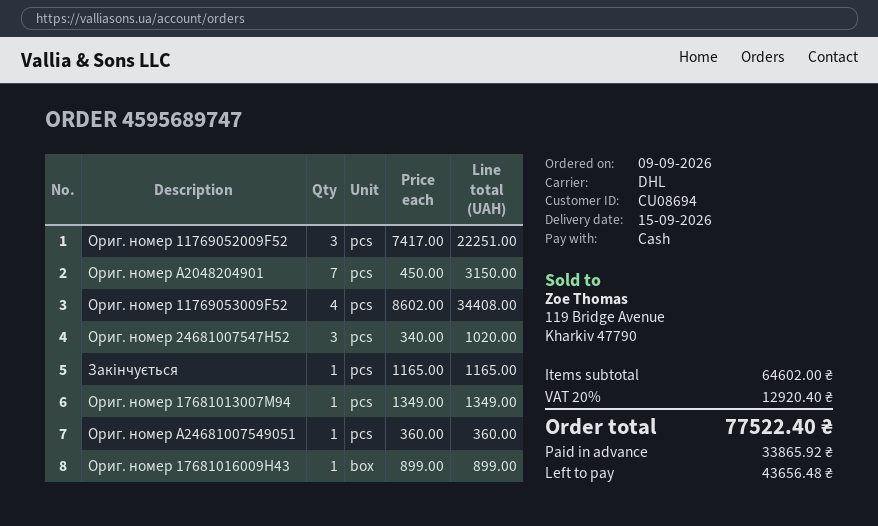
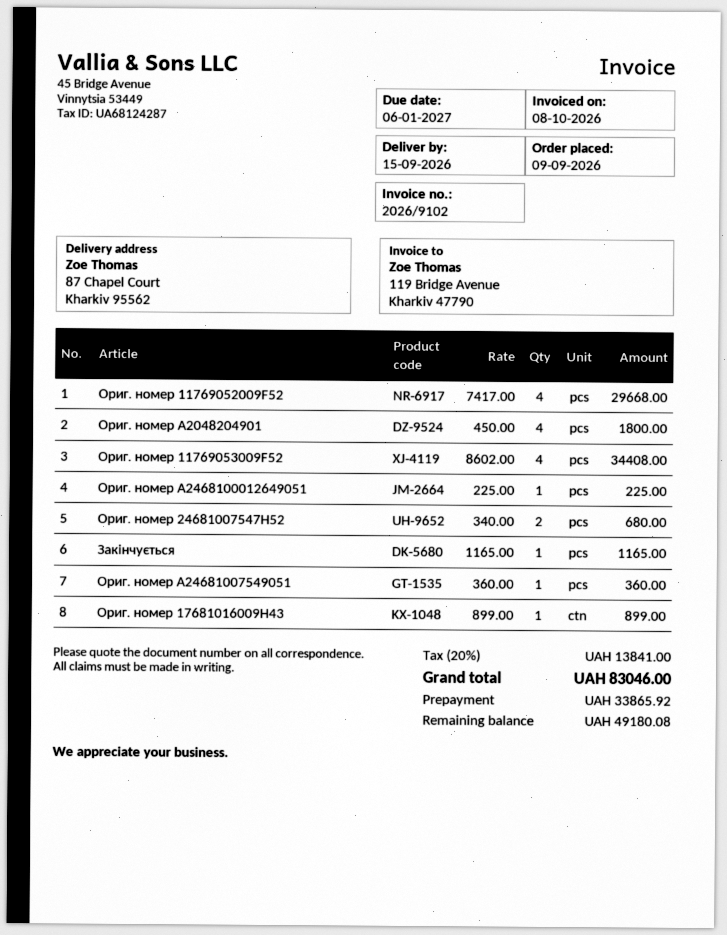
Ориг. номер 11769052009F52: 3 x 7417.00 = 22251.00 -> 4 x 7417.00 = 29668.00
Ориг. номер A2048204901: 7 x 450.00 = 3150.00 -> 4 x 450.00 = 1800.00
Ориг. номер 24681007547H52: 3 x 340.00 = 1020.00 -> 2 x 340.00 = 680.00
Ориг. номер 17681013007M94: 1 x 1349.00 = 1349.00 -> none
Ориг. номер A2468100012649051: none -> 1 x 225.00 = 225.00
tax: 20% = 12920.40 -> 20% = 13841.00
total: 77522.40 -> 83046.00
balance: 43656.48 -> 49180.08

